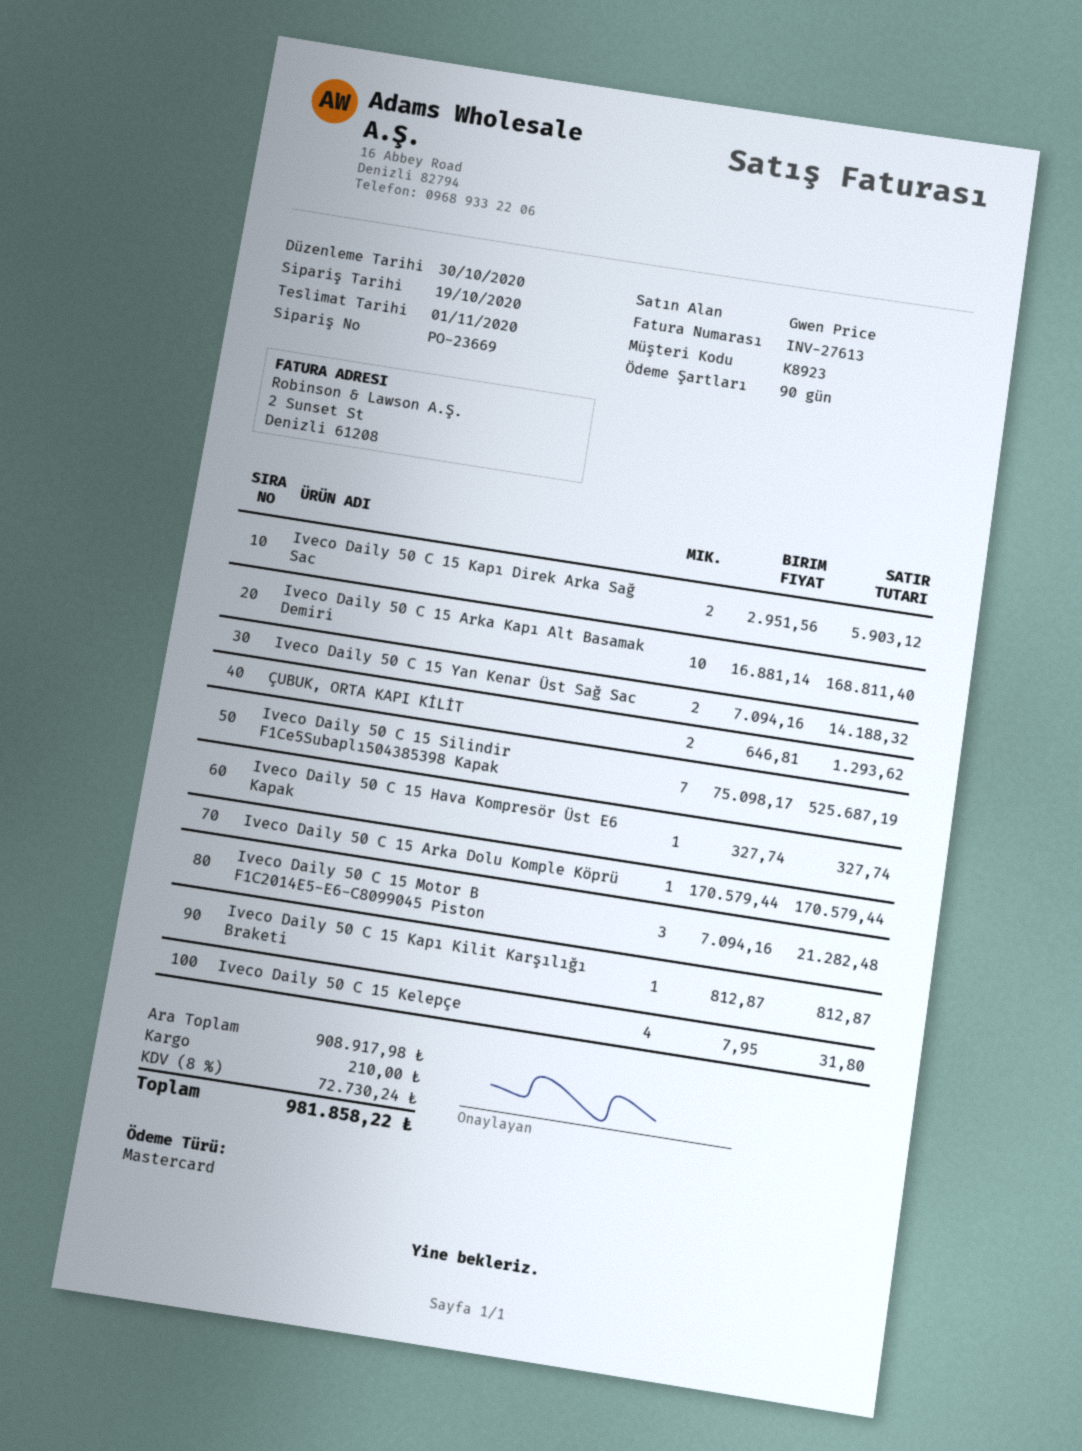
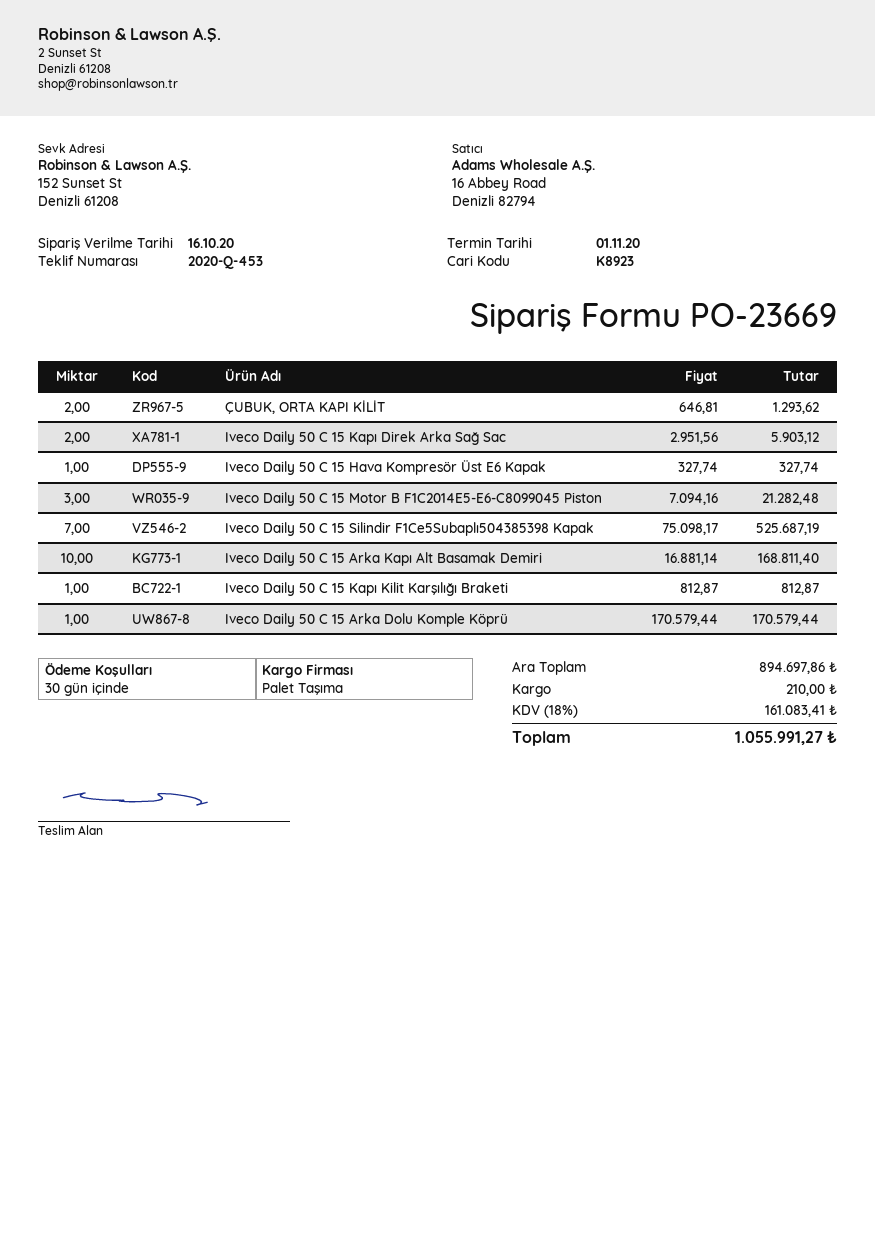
order date: 2020-10-19 -> 2020-10-16
payment terms: 90 days -> 30 days
Iveco Daily 50 C 15 Yan Kenar Üst Sağ Sac: 2 x 7094.16 = 14188.32 -> none
Iveco Daily 50 C 15 Kelepçe: 4 x 7.95 = 31.80 -> none
subtotal: 908917.98 -> 894697.86
tax: 8% = 72730.24 -> 18% = 161083.41
total: 981858.22 -> 1055991.27

